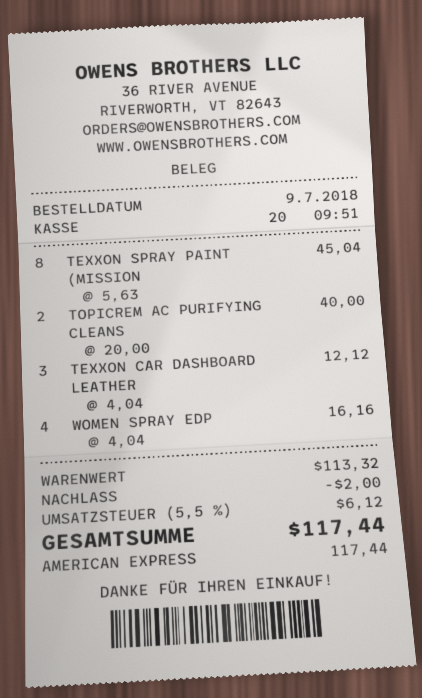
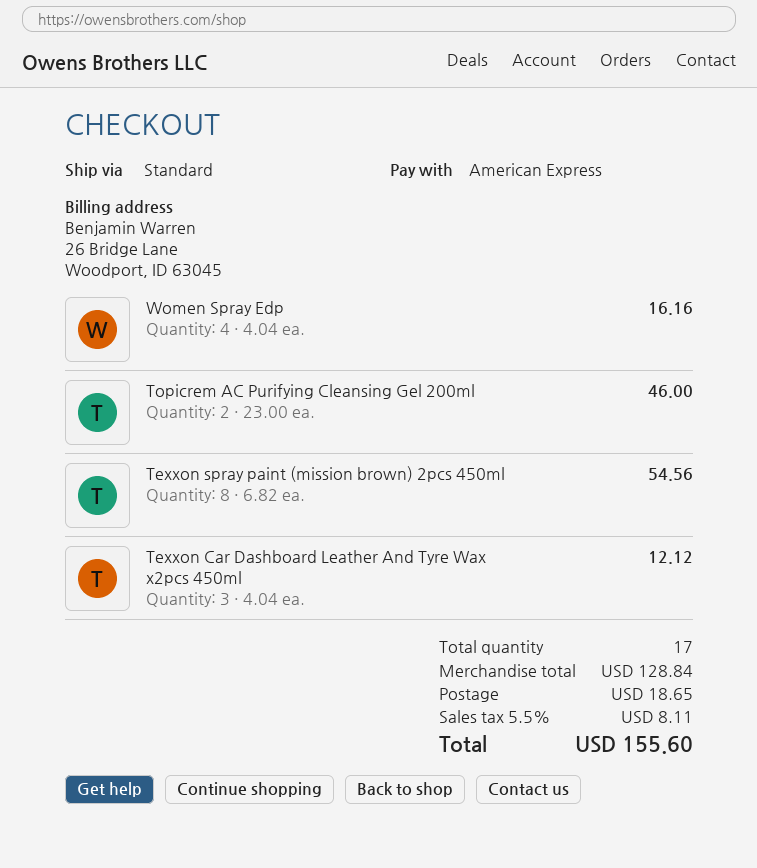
TEXXON SPRAY PAINT (MISSION: 8 x 5.63 = 45.04 -> 8 x 6.82 = 54.56
TOPICREM AC PURIFYING CLEANS: 2 x 20.00 = 40.00 -> 2 x 23.00 = 46.00
subtotal: 113.32 -> 128.84
discount: 2.00 -> none
shipping: none -> 18.65
tax: 5.5% = 6.12 -> 5.5% = 8.11
total: 117.44 -> 155.60

